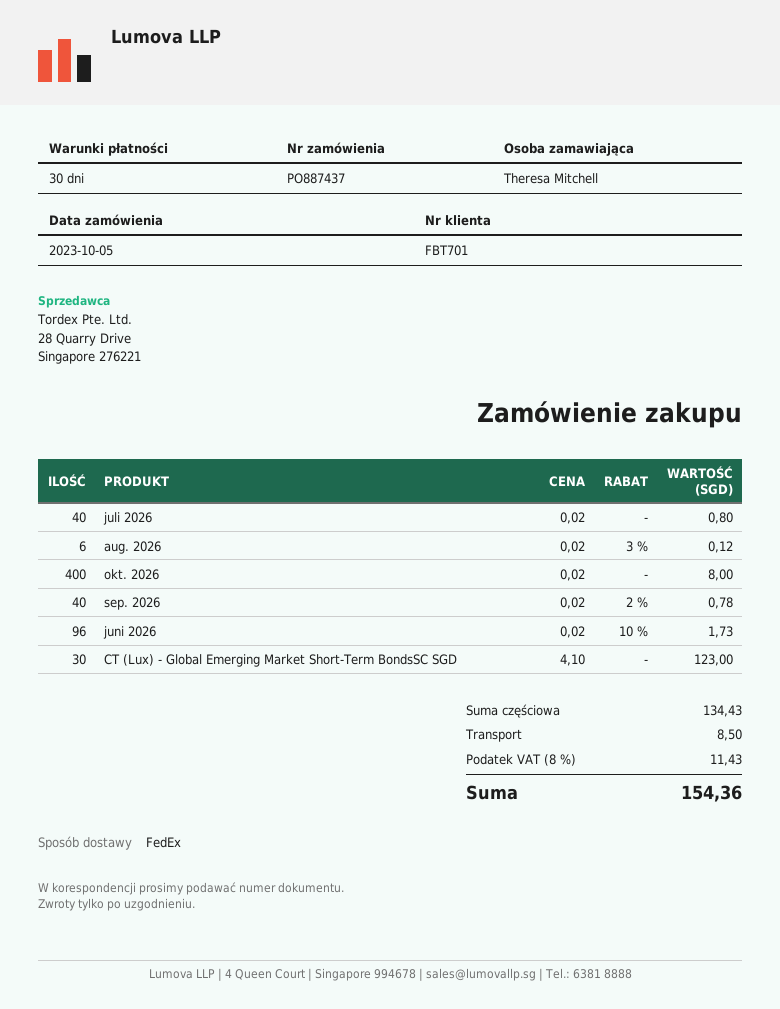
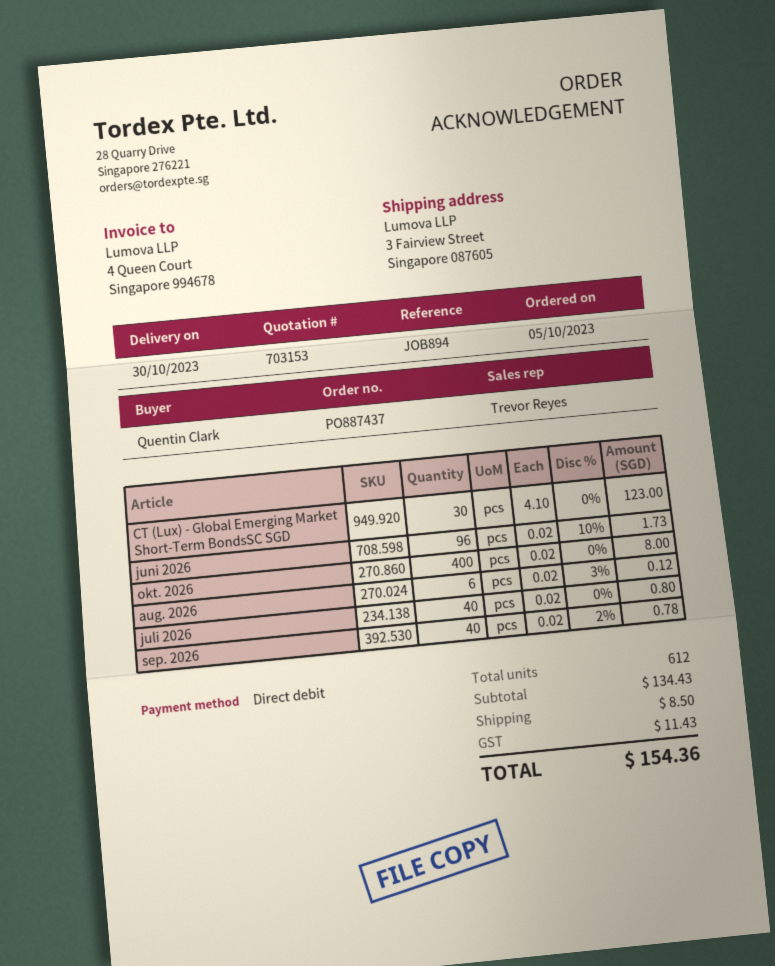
ordered by: Theresa Mitchell -> Quentin Clark

